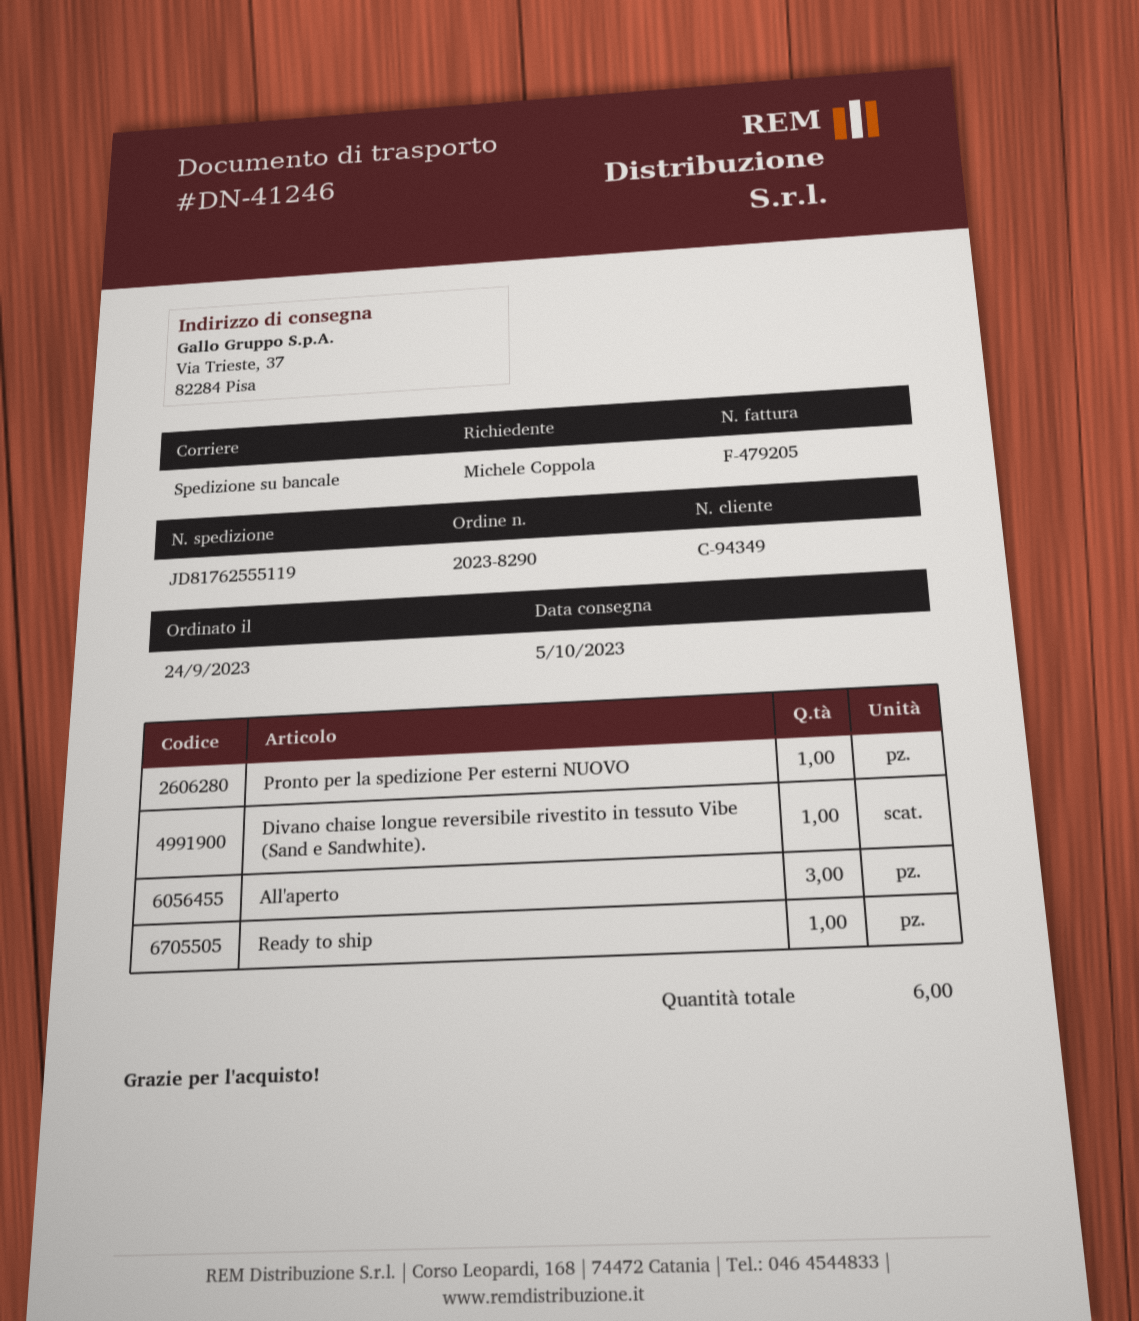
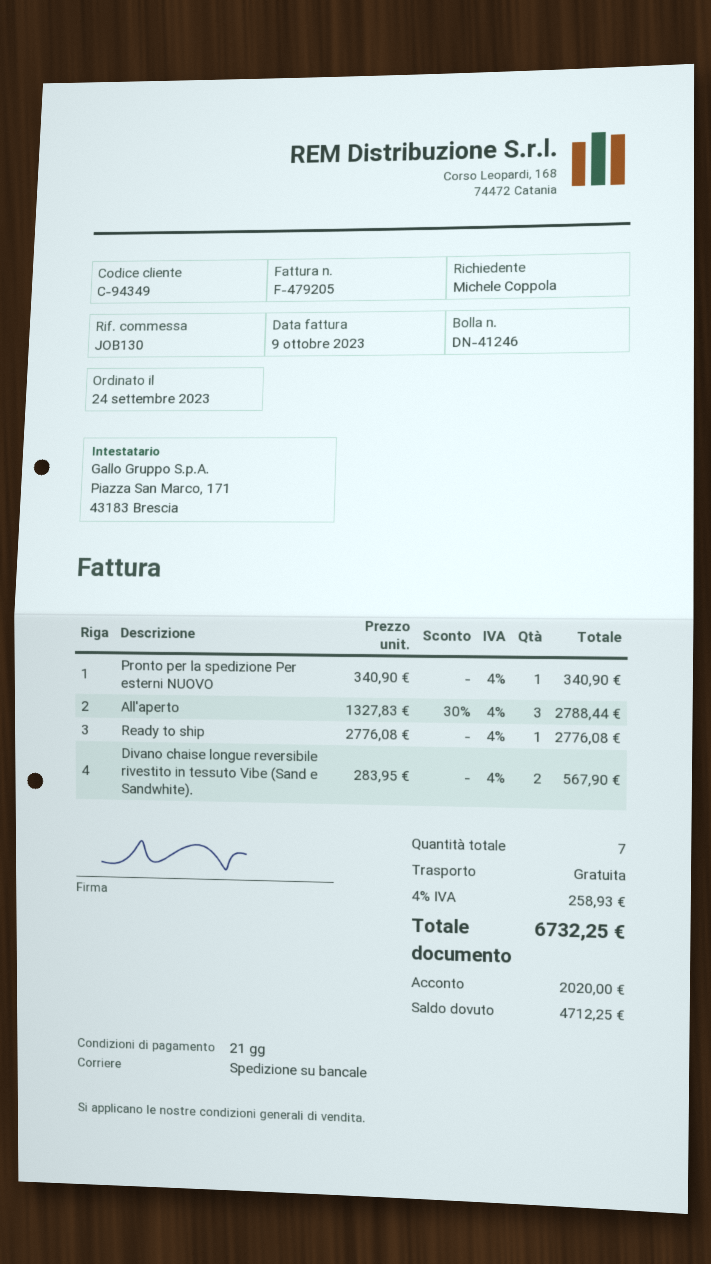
Divano chaise longue reversibile rivestito in tessuto Vibe (Sand e Sandwhite).: 1 -> 2
total quantity: 6 -> 7

